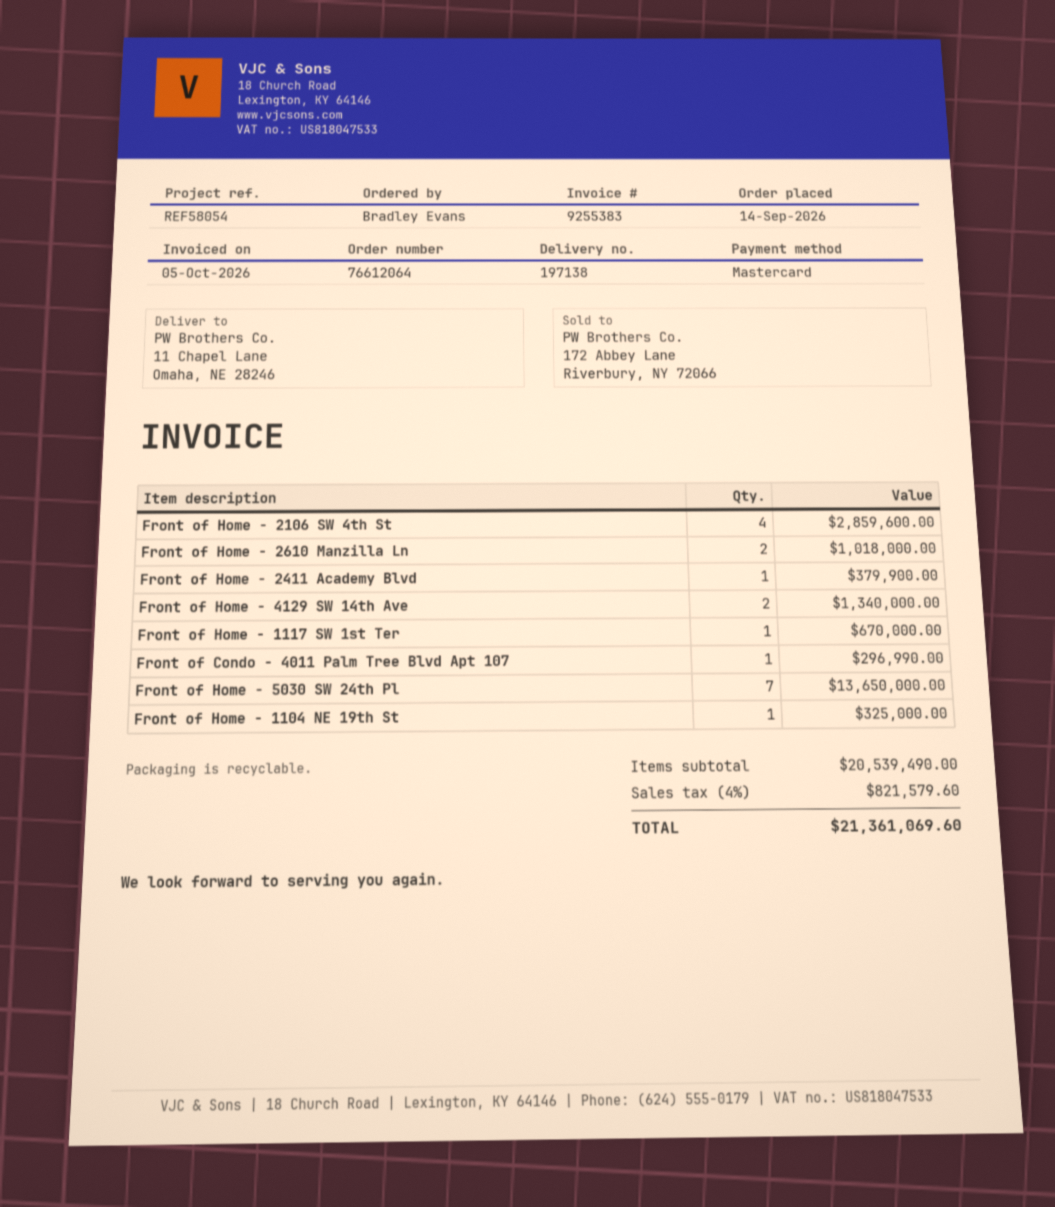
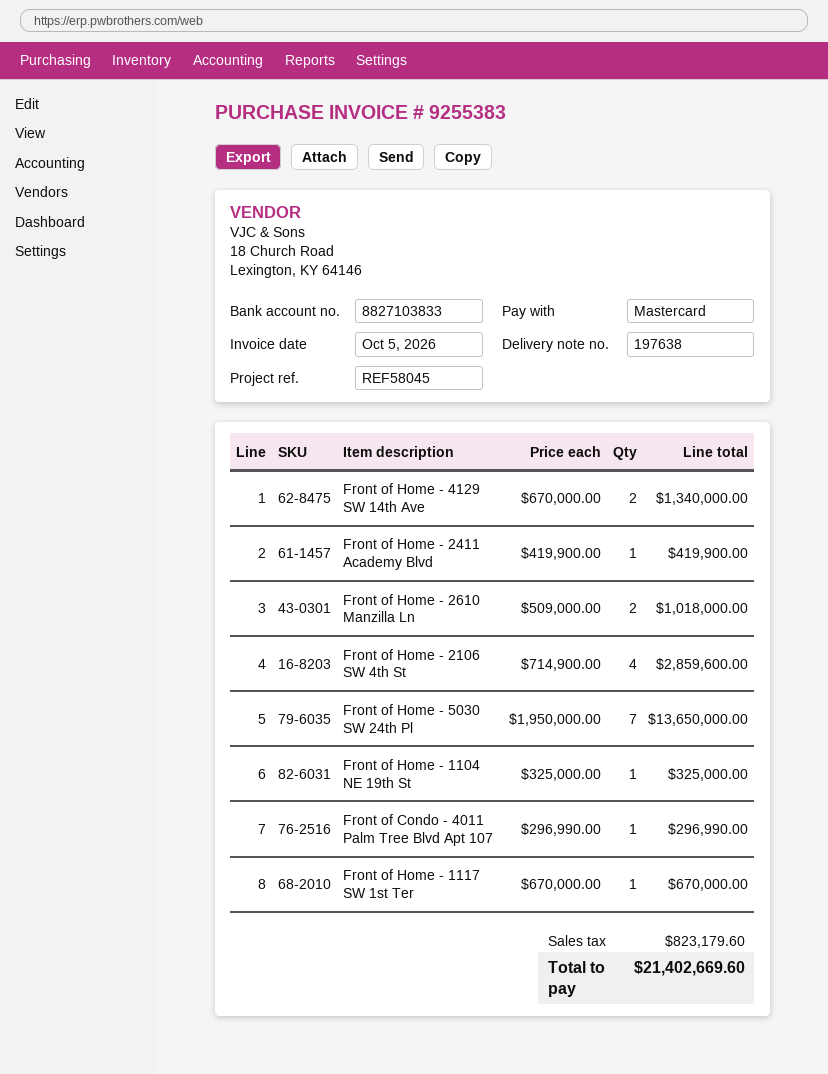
delivery note number: 197138 -> 197638
reference: REF58054 -> REF58045
Front of Home - 2411 Academy Blvd: 1 for 379900.00 -> 1 for 419900.00
tax: 821579.60 -> 823179.60
total: 21361069.60 -> 21402669.60

